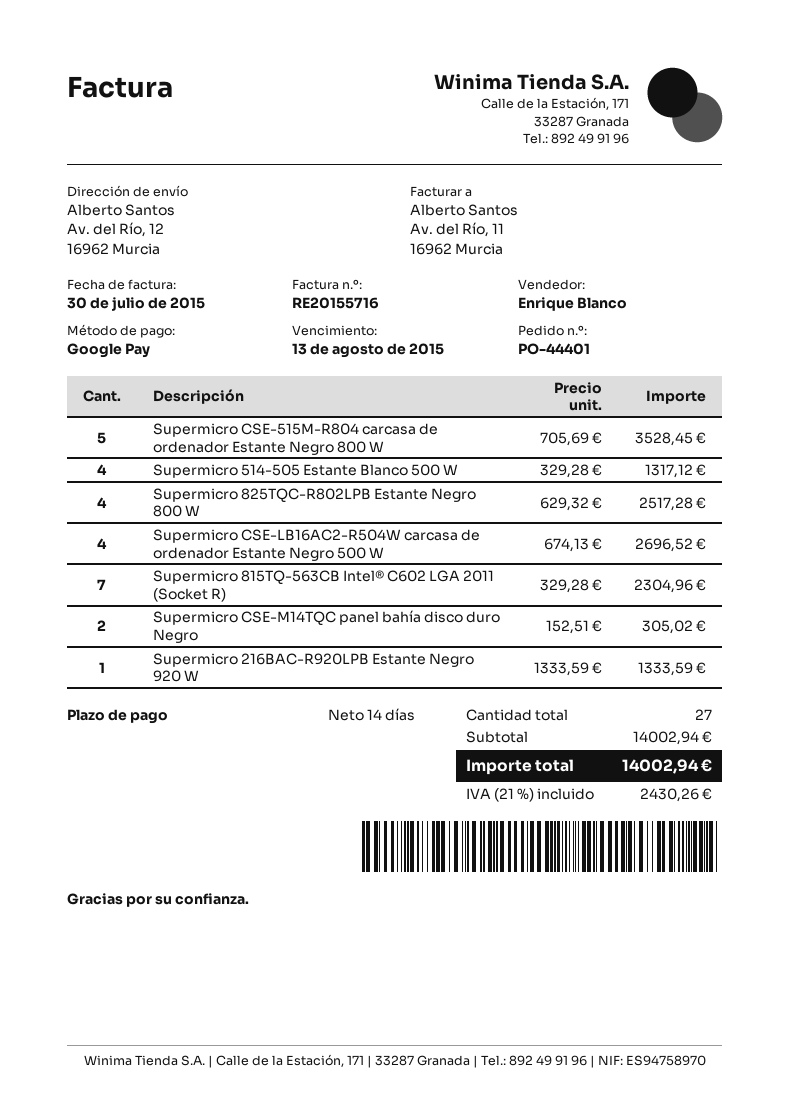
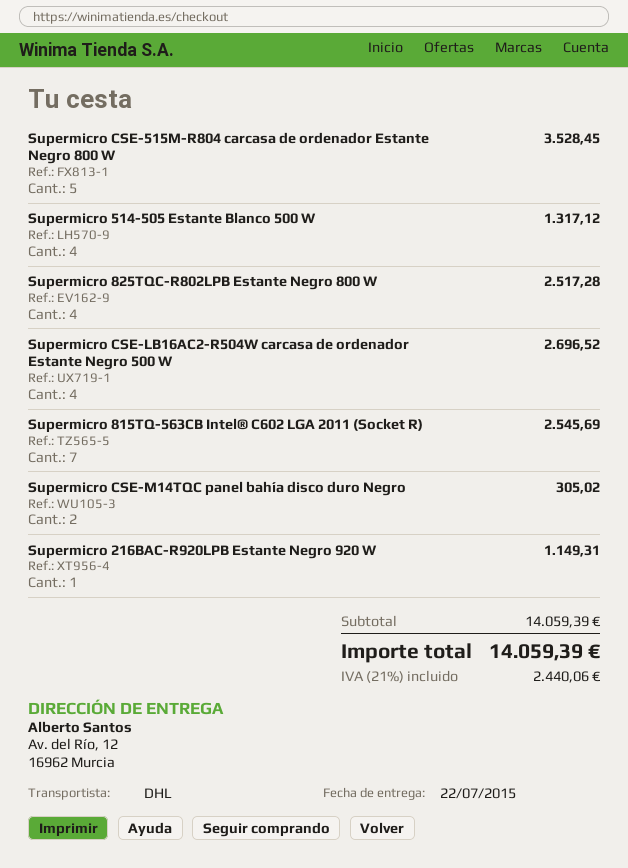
Supermicro 815TQ-563CB Intel® C602 LGA 2011 (Socket R): 7 for 2304.96 -> 7 for 2545.69
Supermicro 216BAC-R920LPB Estante Negro 920 W: 1 for 1333.59 -> 1 for 1149.31
subtotal: 14002.94 -> 14059.39
tax: 21% = 2430.26 -> 21% = 2440.06
total: 14002.94 -> 14059.39

